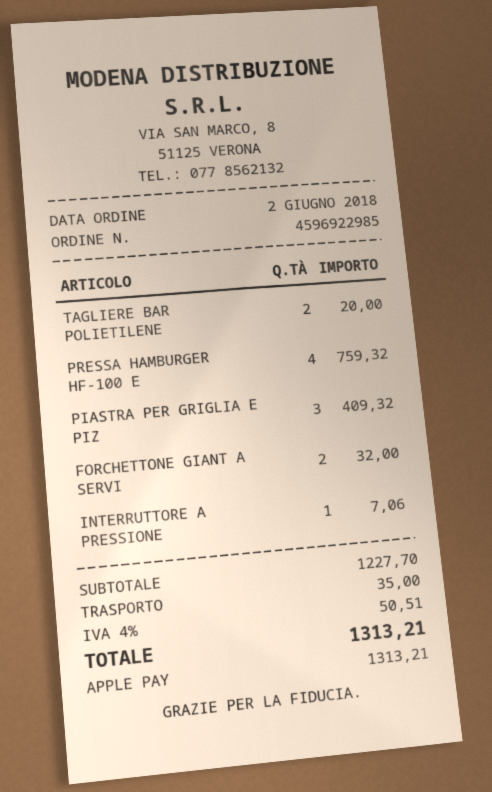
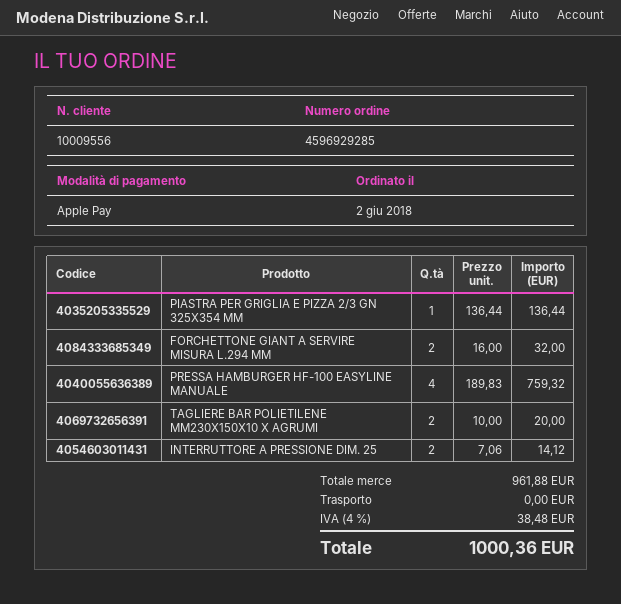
order number: 4596922985 -> 4596929285
PIASTRA PER GRIGLIA E PIZ: 3 for 409.32 -> 1 for 136.44
INTERRUTTORE A PRESSIONE: 1 for 7.06 -> 2 for 14.12
subtotal: 1227.70 -> 961.88
shipping: 35.00 -> 0.00
tax: 4% = 50.51 -> 4% = 38.48
total: 1313.21 -> 1000.36

